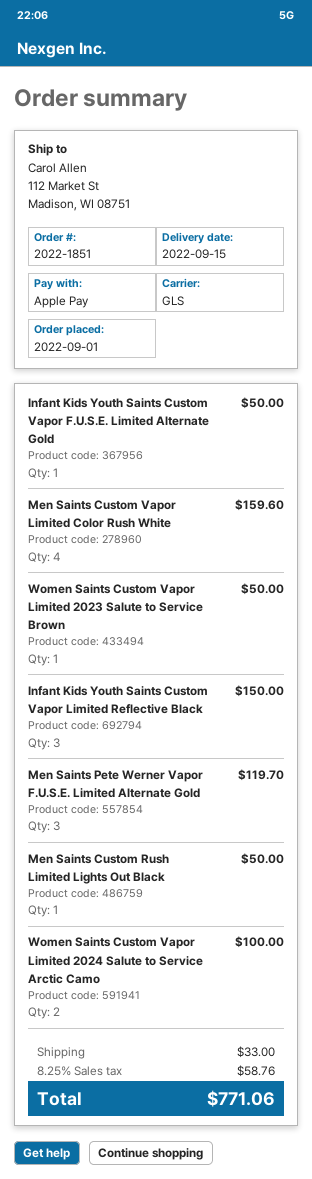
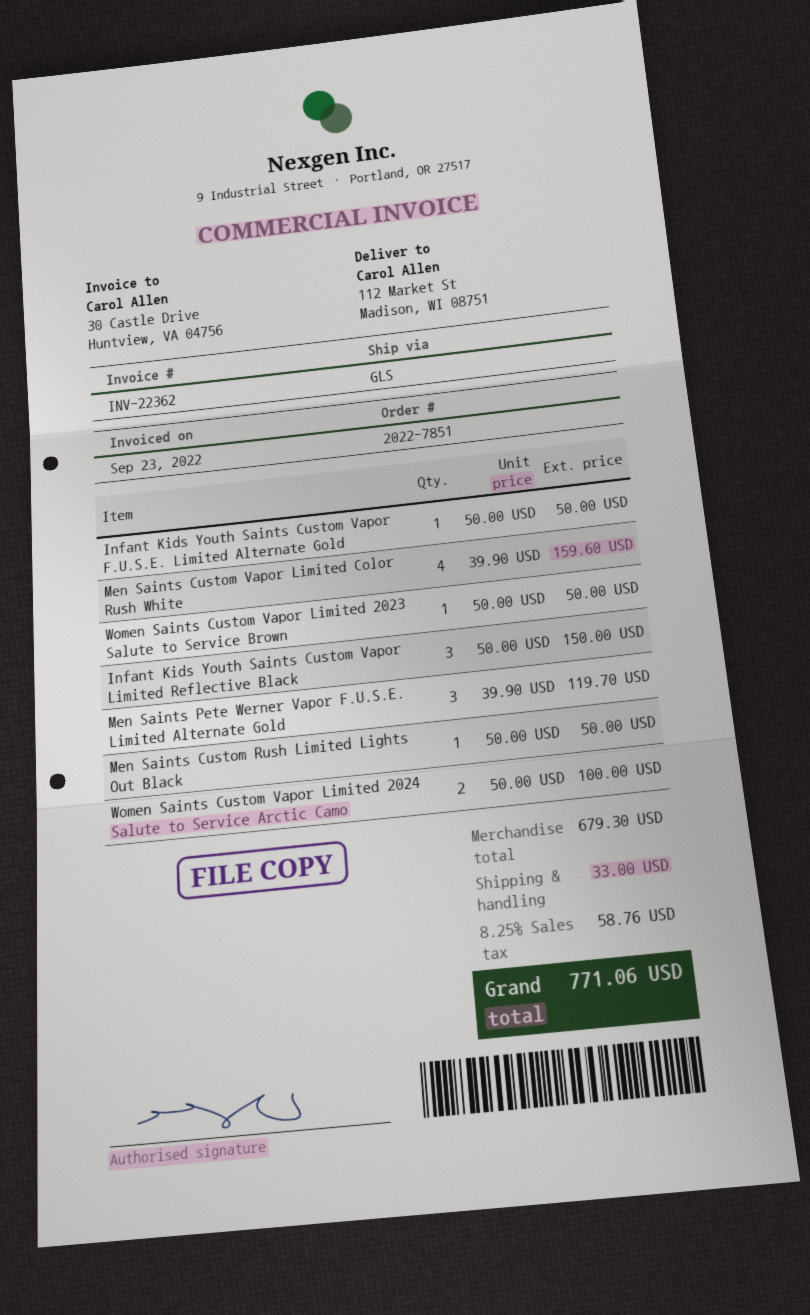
order number: 2022-1851 -> 2022-7851

